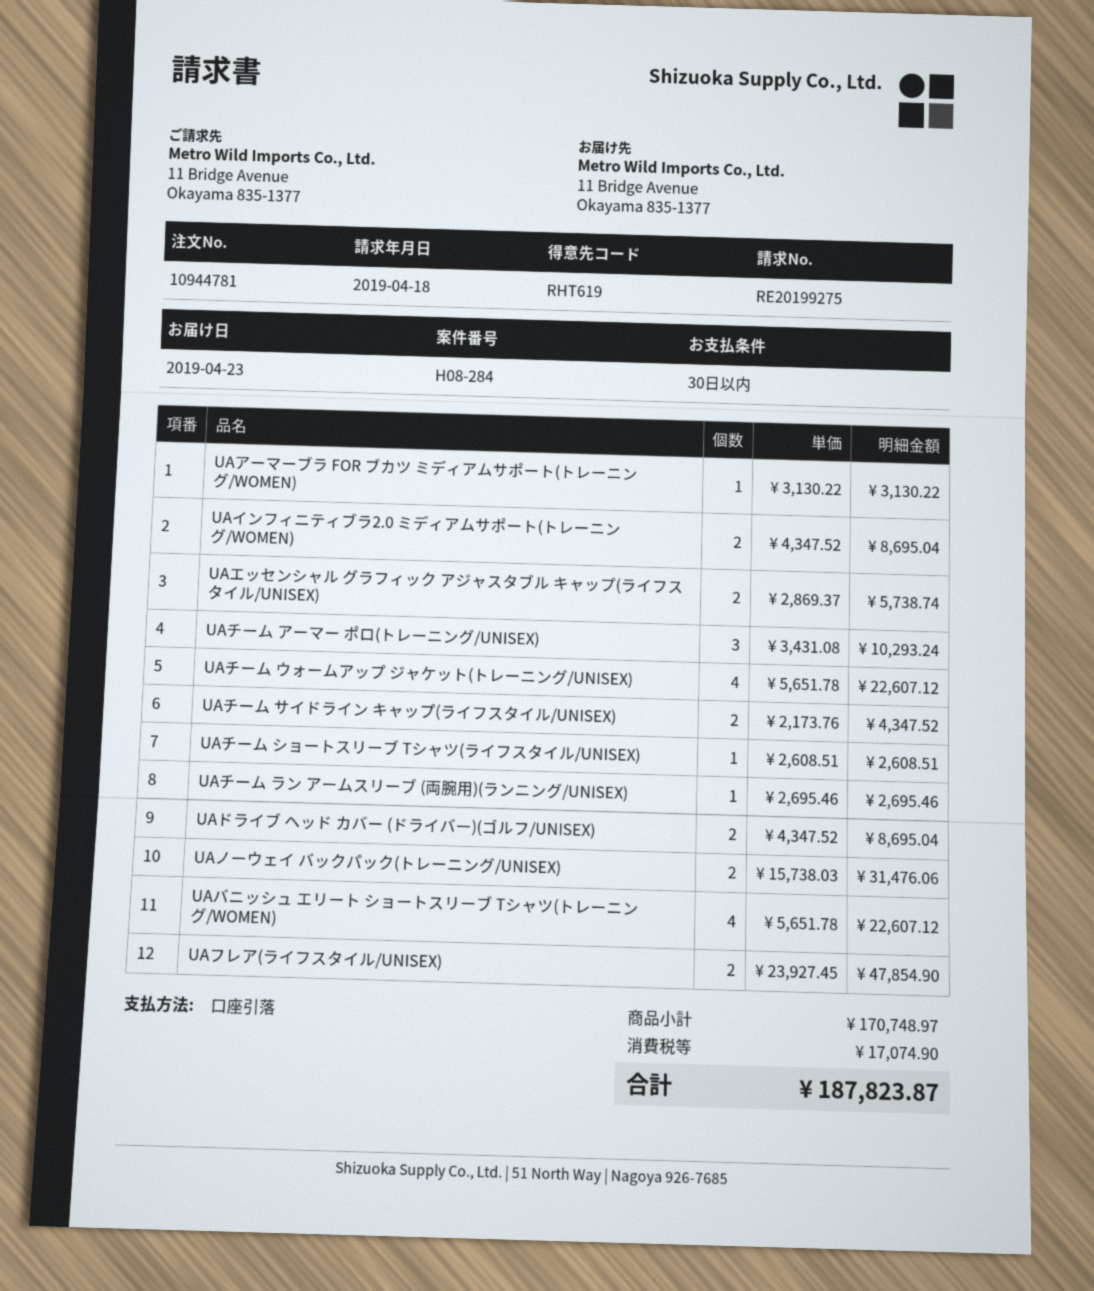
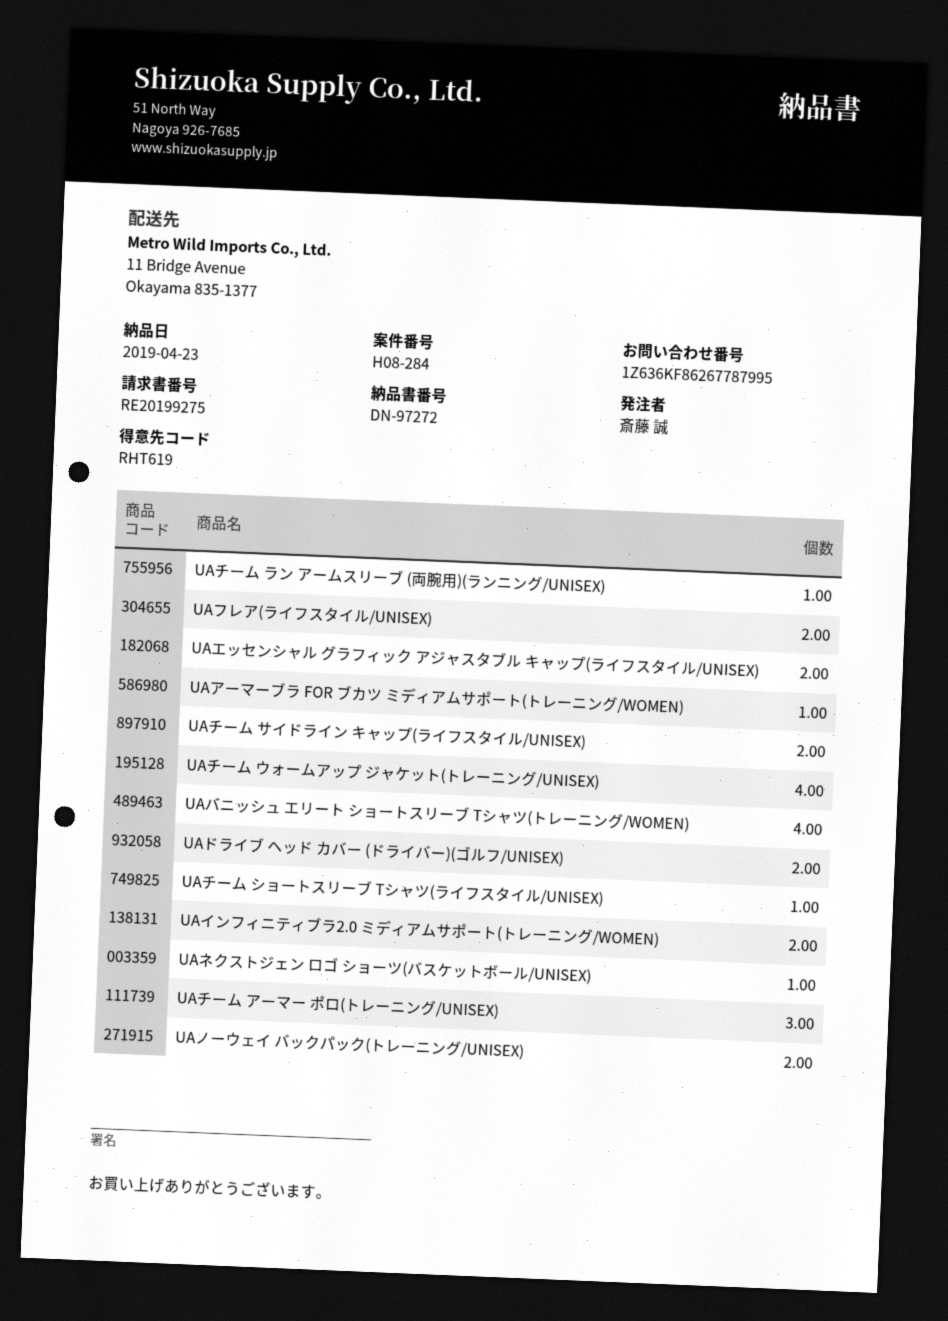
UAネクストジェン ロゴ ショーツ(バスケットボール/UNISEX): none -> 1

